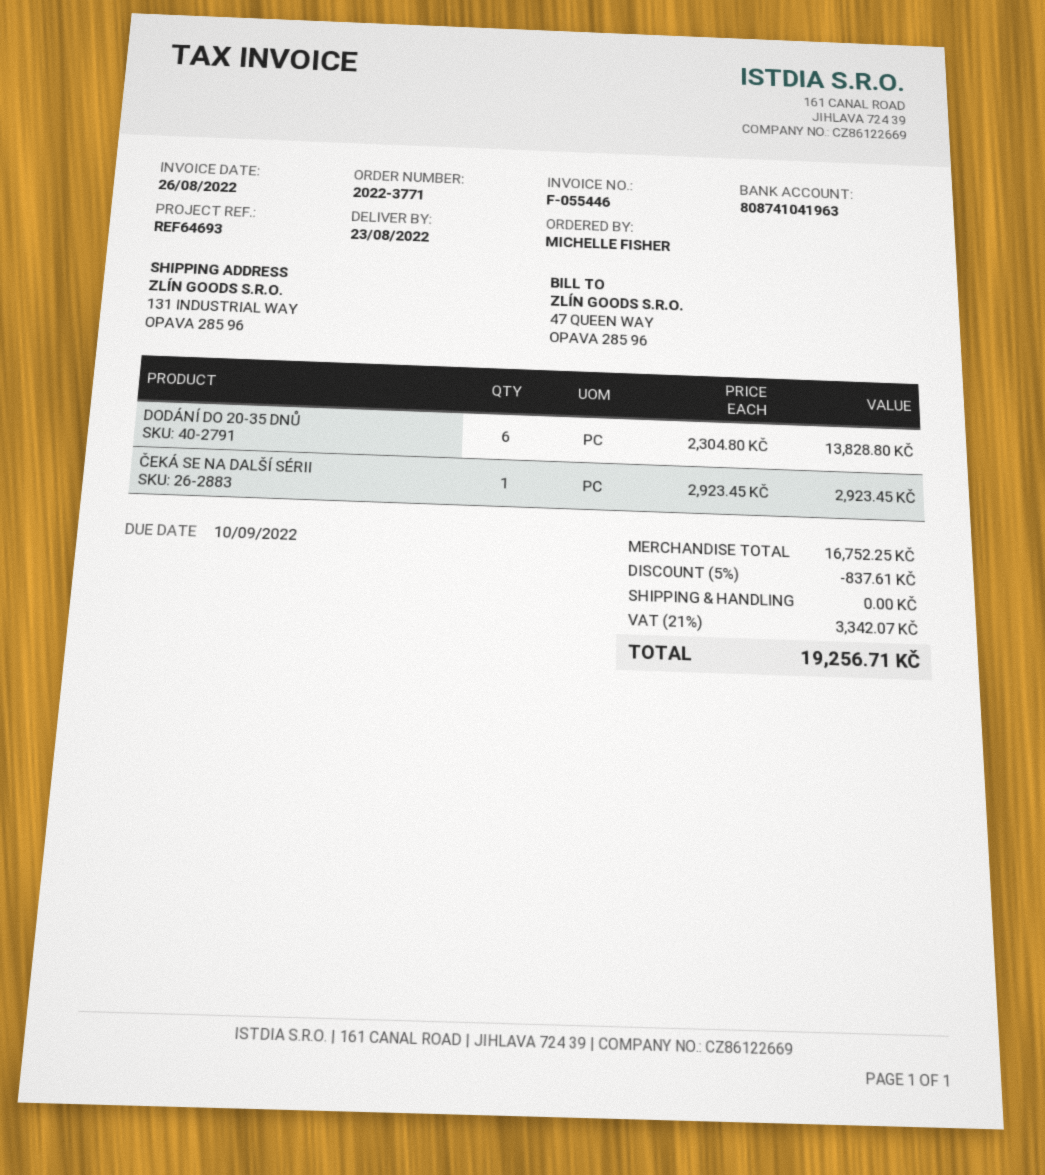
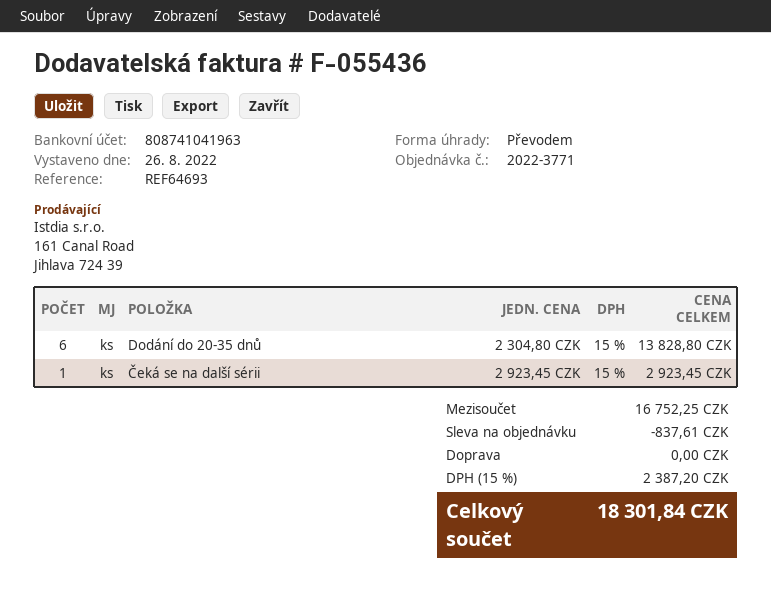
invoice number: F-055446 -> F-055436
tax: 21% = 3342.07 -> 15% = 2387.20
total: 19256.71 -> 18301.84

